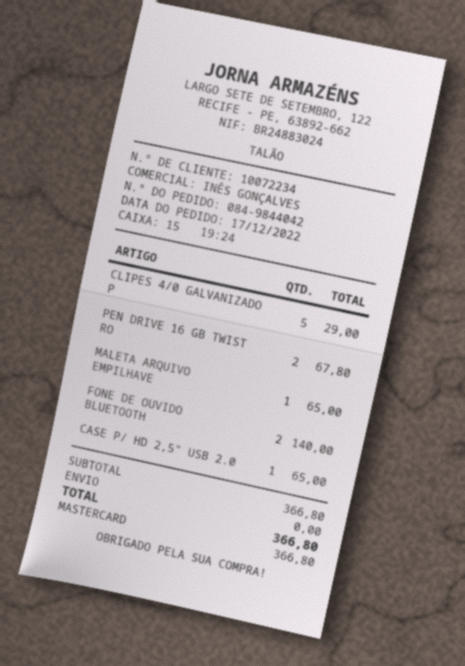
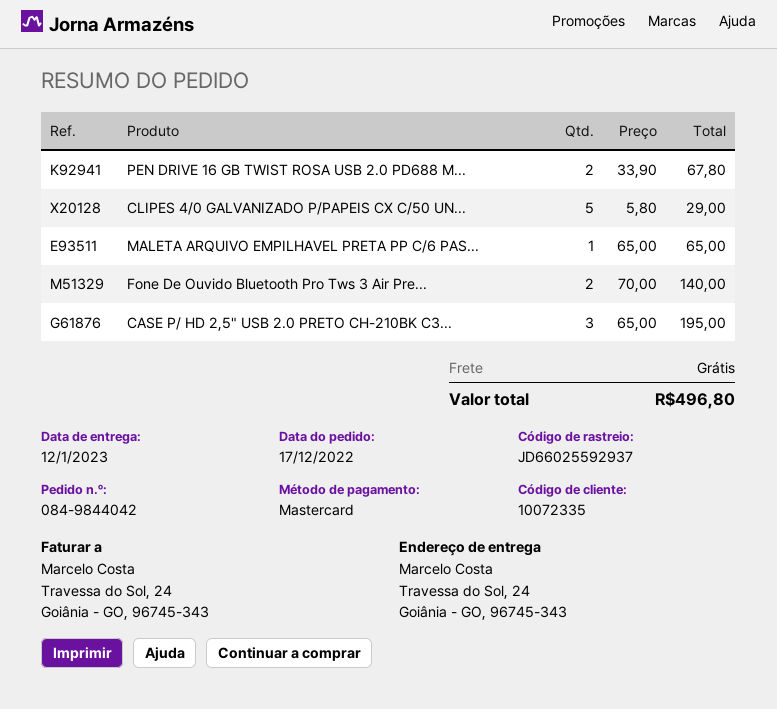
customer number: 10072234 -> 10072335
CASE P/ HD 2,5" USB 2.0: 1 for 65.00 -> 3 for 195.00
total: 366.80 -> 496.80

